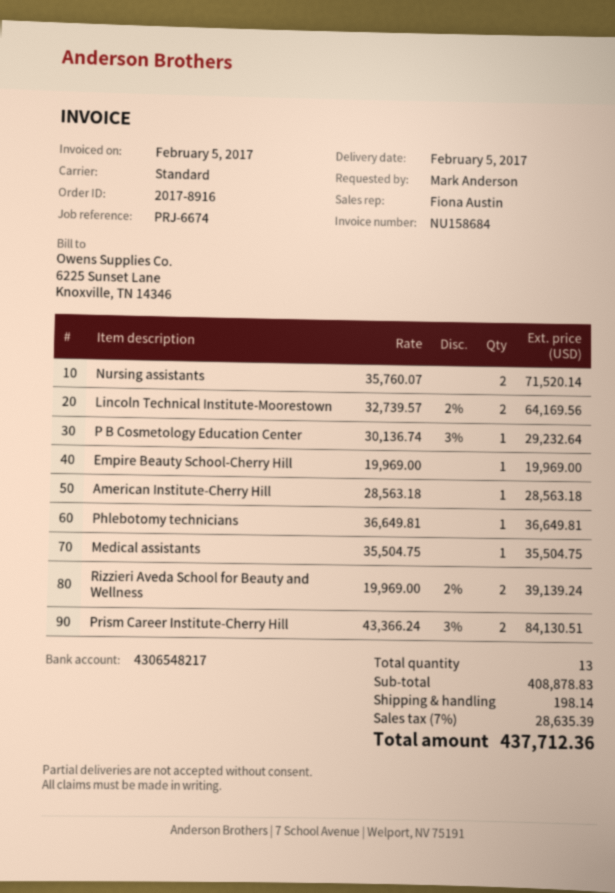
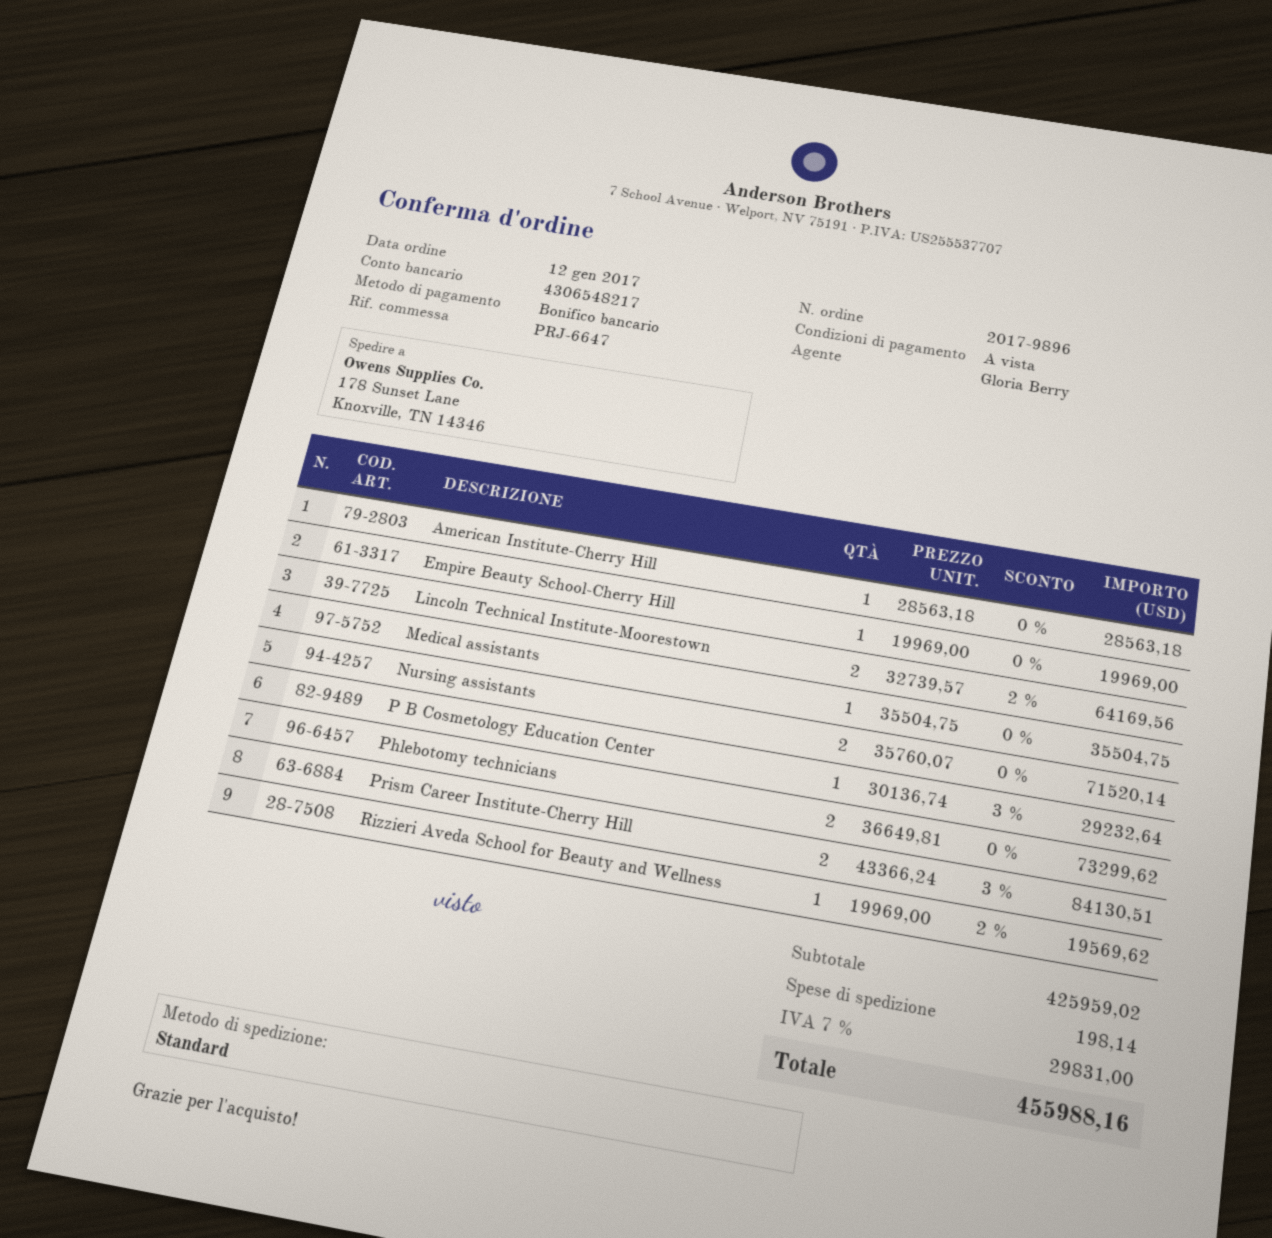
order number: 2017-8916 -> 2017-9896
reference: PRJ-6674 -> PRJ-6647
sales rep: Fiona Austin -> Gloria Berry
Phlebotomy technicians: 1 x 36649.81 = 36649.81 -> 2 x 36649.81 = 73299.62
Rizzieri Aveda School for Beauty and Wellness: 2 x 19969.00 - 2% = 39139.24 -> 1 x 19969.00 - 2% = 19569.62
subtotal: 408878.83 -> 425959.02
tax: 7% = 28635.39 -> 7% = 29831.00
total: 437712.36 -> 455988.16

